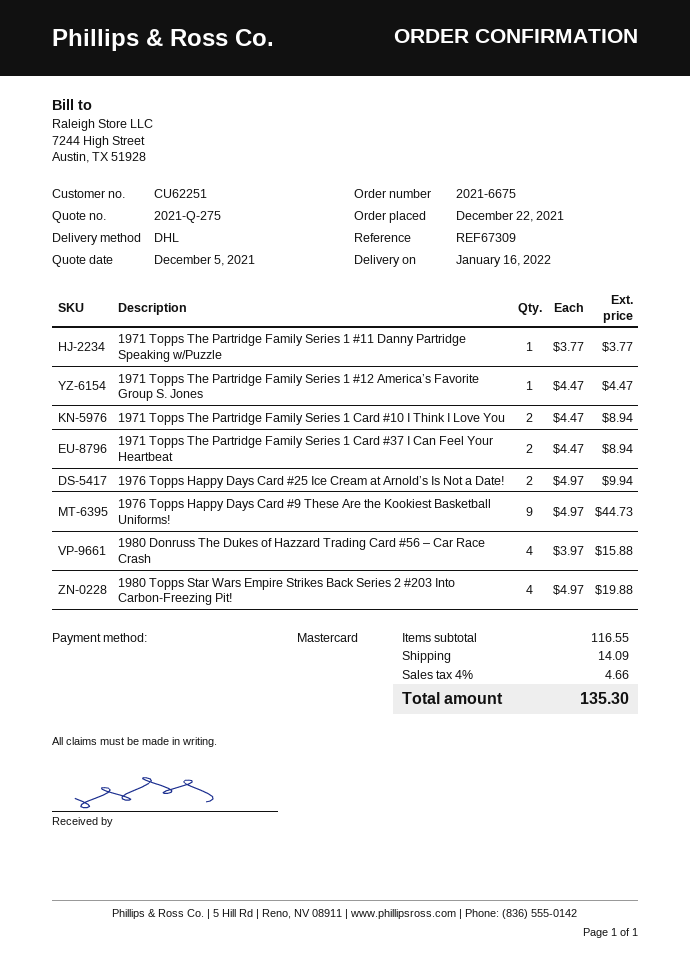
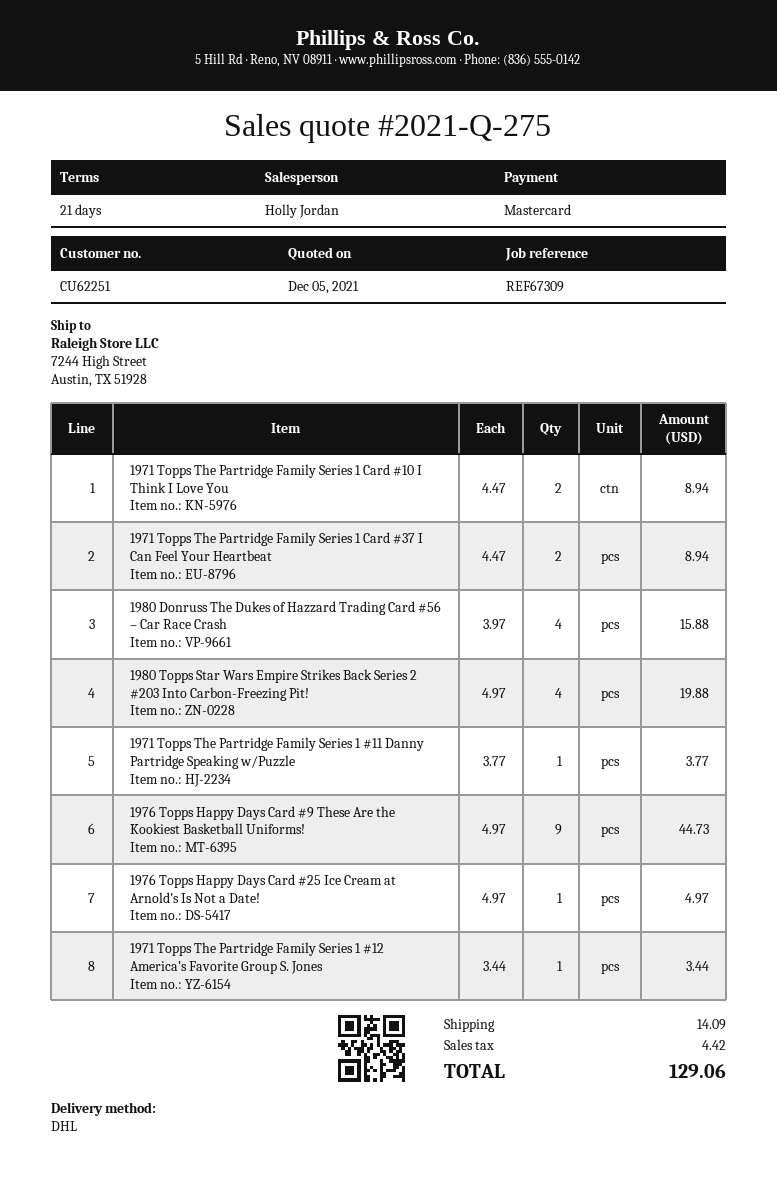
1971 Topps The Partridge Family Series 1 #12 America’s Favorite Group S. Jones: 1 x 4.47 = 4.47 -> 1 x 3.44 = 3.44
1976 Topps Happy Days Card #25 Ice Cream at Arnold’s Is Not a Date!: 2 x 4.97 = 9.94 -> 1 x 4.97 = 4.97
tax: 4.66 -> 4.42
total: 135.30 -> 129.06

